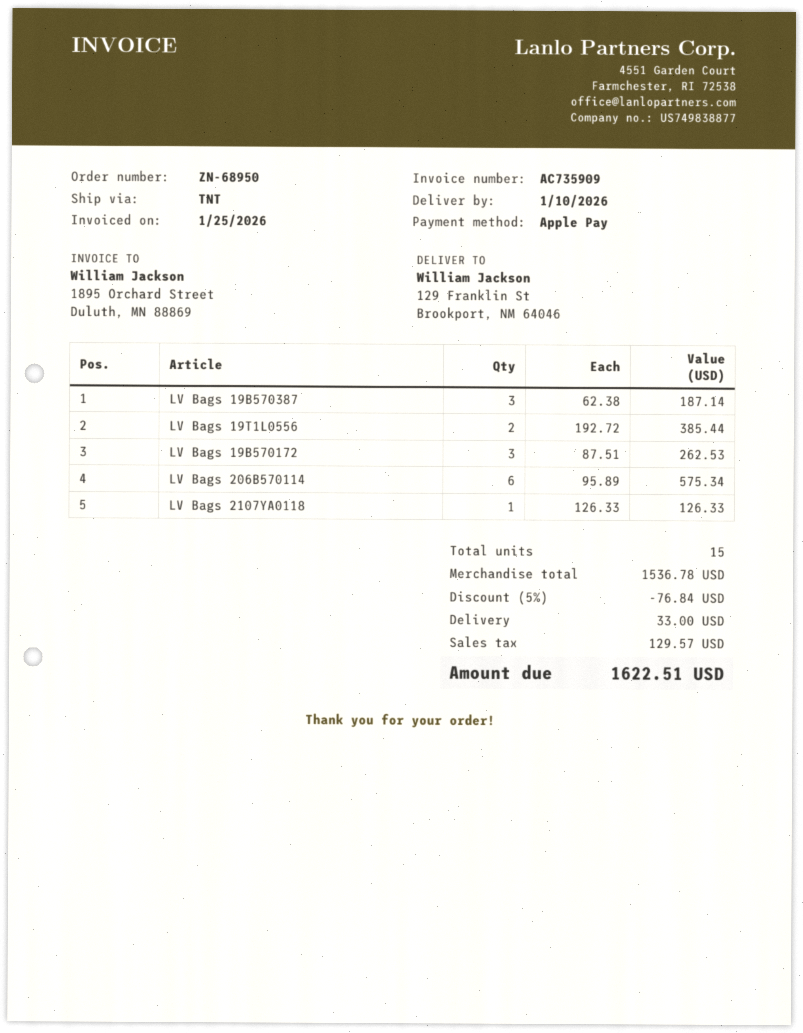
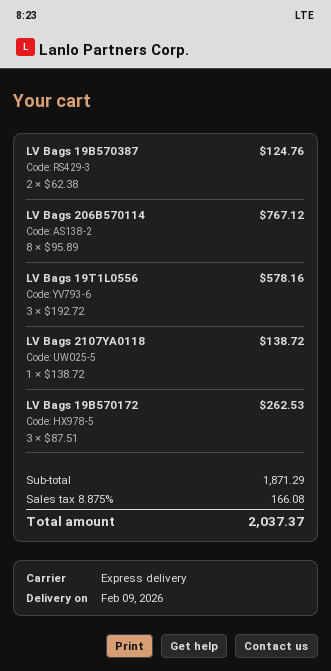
delivery date: 2026-01-10 -> 2026-02-09
shipping method: TNT -> express
LV Bags 19B570387: 3 x 62.38 = 187.14 -> 2 x 62.38 = 124.76
LV Bags 19T1L0556: 2 x 192.72 = 385.44 -> 3 x 192.72 = 578.16
LV Bags 206B570114: 6 x 95.89 = 575.34 -> 8 x 95.89 = 767.12
LV Bags 2107YA0118: 1 x 126.33 = 126.33 -> 1 x 138.72 = 138.72
subtotal: 1536.78 -> 1871.29
discount: 5% = 76.84 -> none
shipping: 33.00 -> none
tax: 129.57 -> 166.08
total: 1622.51 -> 2037.37

